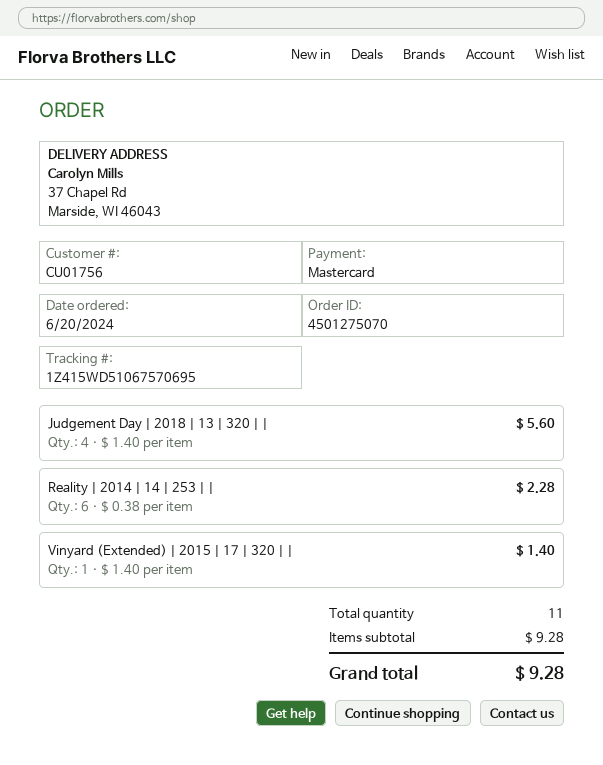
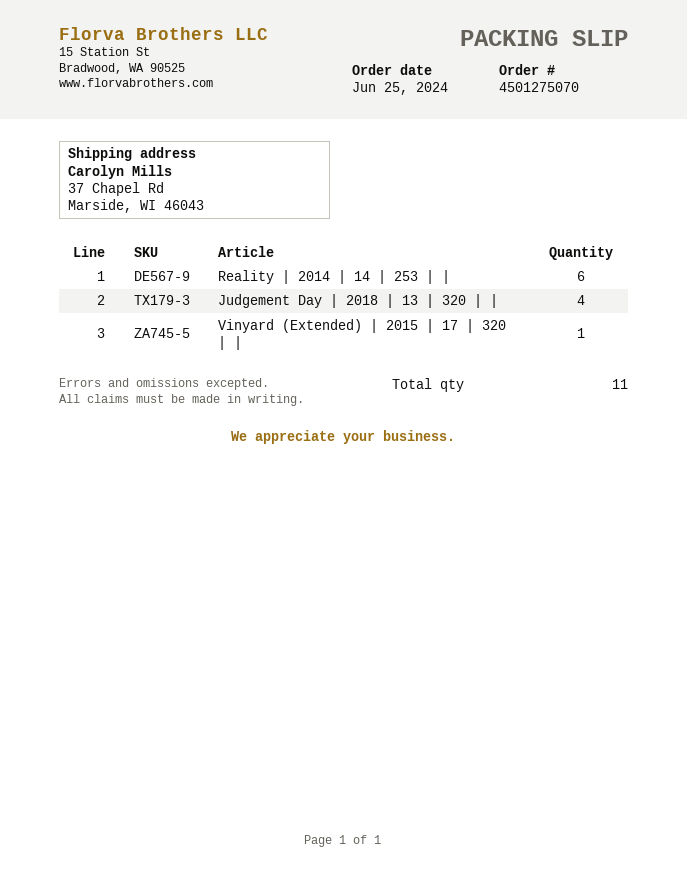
order date: 2024-06-20 -> 2024-06-25

